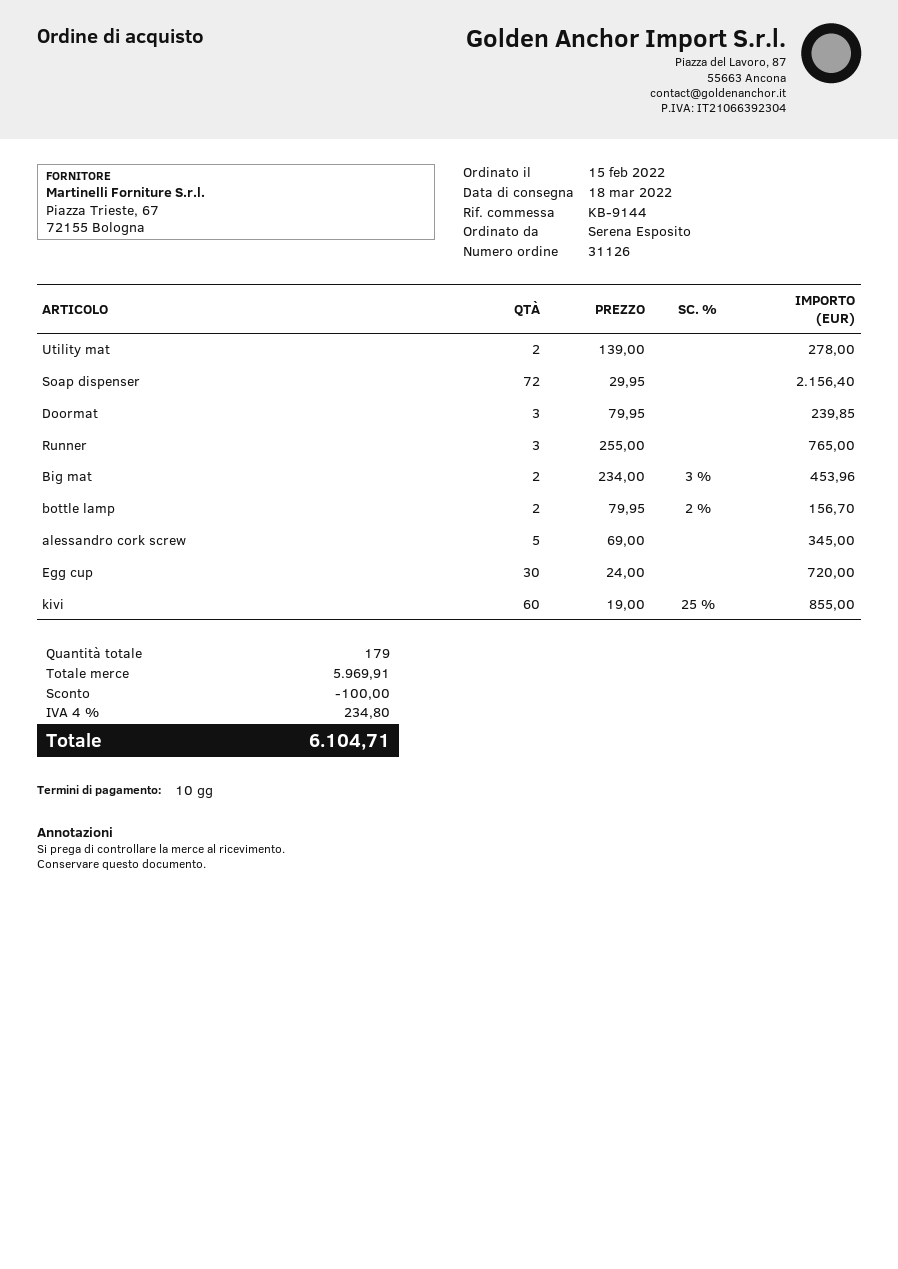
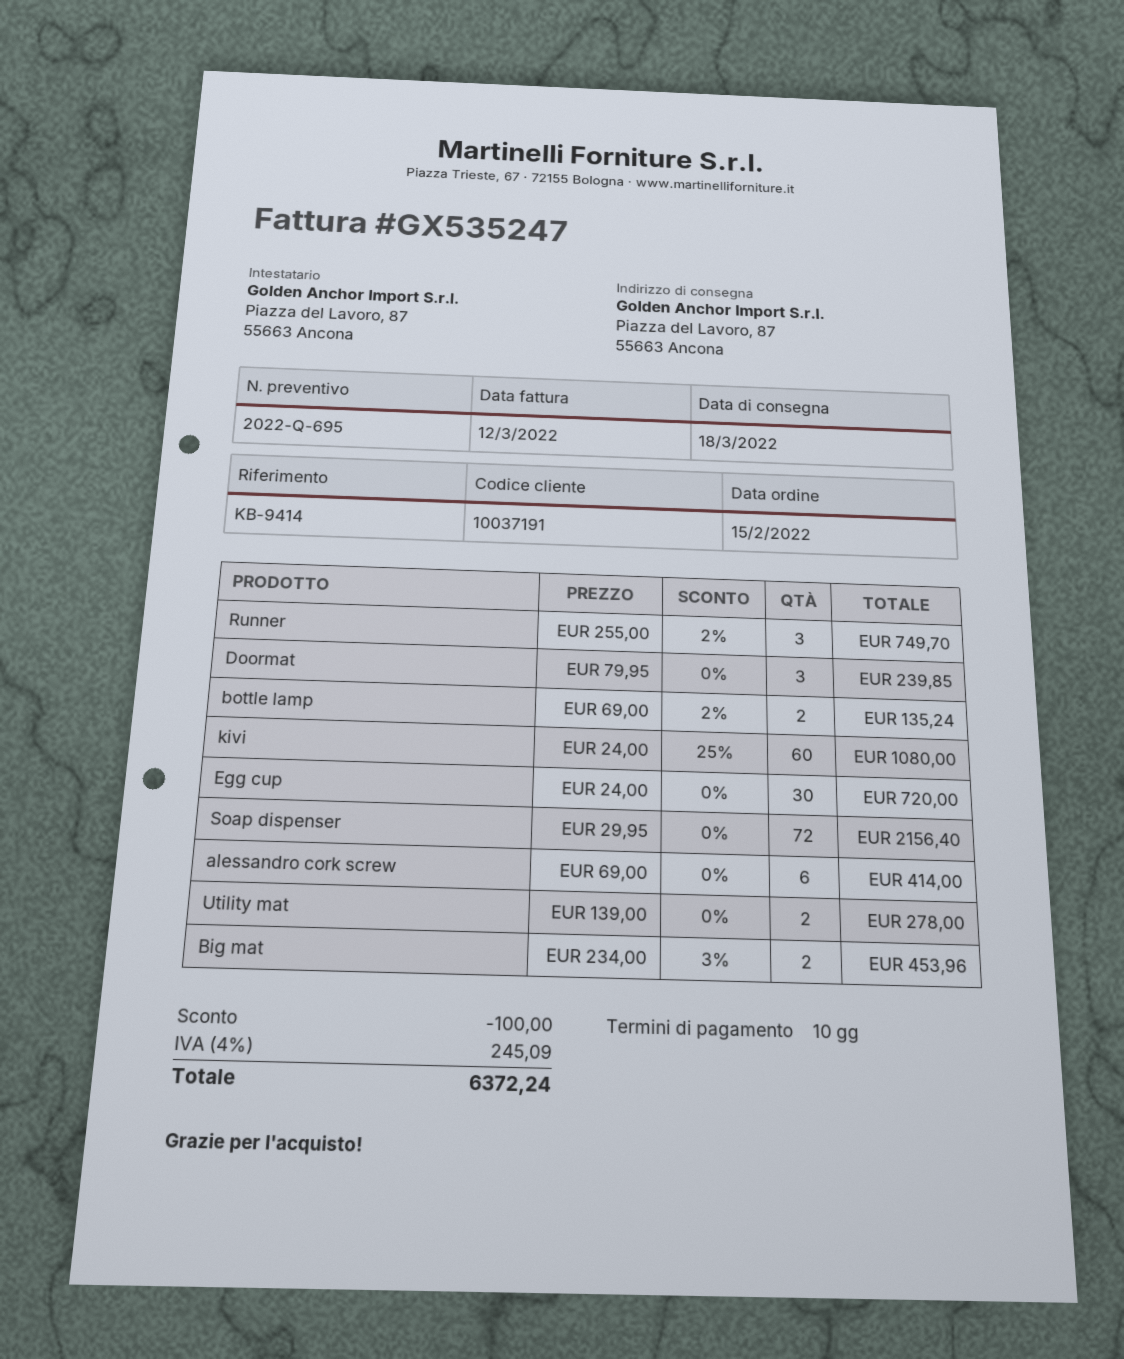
reference: KB-9144 -> KB-9414
Runner: 3 x 255.00 = 765.00 -> 3 x 255.00 - 2% = 749.70
bottle lamp: 2 x 79.95 - 2% = 156.70 -> 2 x 69.00 - 2% = 135.24
alessandro cork screw: 5 x 69.00 = 345.00 -> 6 x 69.00 = 414.00
kivi: 60 x 19.00 - 25% = 855.00 -> 60 x 24.00 - 25% = 1080.00
tax: 4% = 234.80 -> 4% = 245.09
total: 6104.71 -> 6372.24

